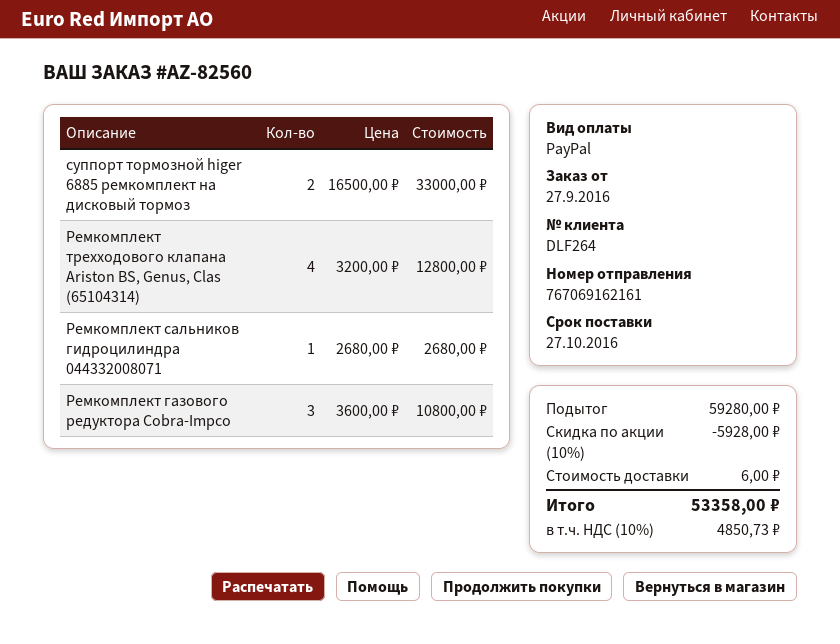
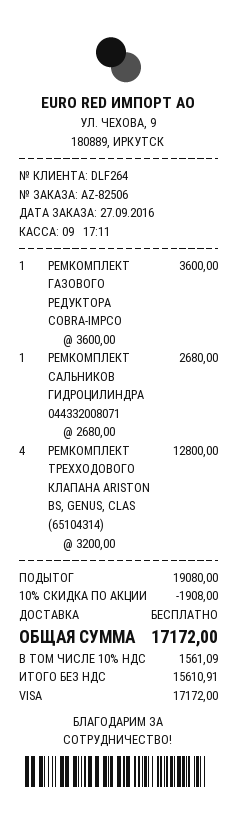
order number: AZ-82560 -> AZ-82506
payment method: PayPal -> Visa
суппорт тормозной higer 6885 ремкомплект на дисковый тормоз: 2 x 16500.00 = 33000.00 -> none
Ремкомплект газового редуктора Cobra-Impco: 3 x 3600.00 = 10800.00 -> 1 x 3600.00 = 3600.00
subtotal: 59280.00 -> 19080.00
discount: 10% = 5928.00 -> 10% = 1908.00
shipping: 6.00 -> 0.00
tax: 10% = 4850.73 -> 10% = 1561.09
total: 53358.00 -> 17172.00

